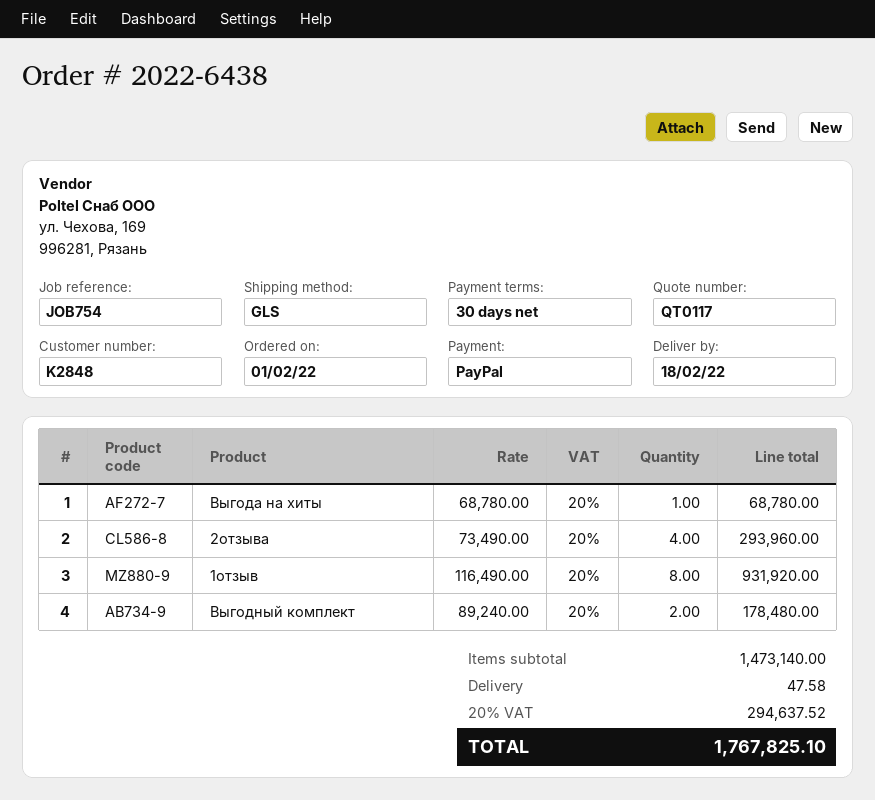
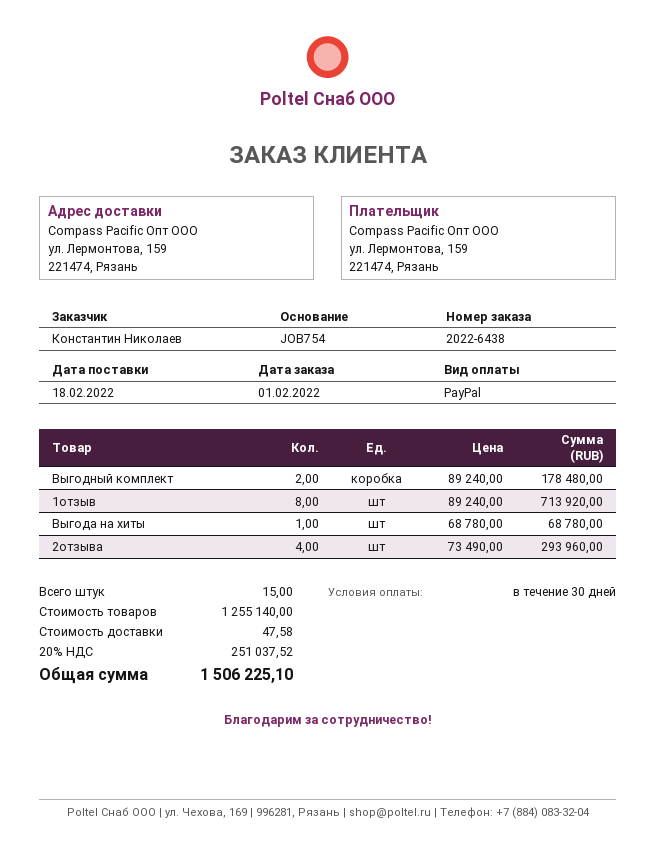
1отзыв: 8 x 116490.00 = 931920.00 -> 8 x 89240.00 = 713920.00
subtotal: 1473140.00 -> 1255140.00
tax: 20% = 294637.52 -> 20% = 251037.52
total: 1767825.10 -> 1506225.10

